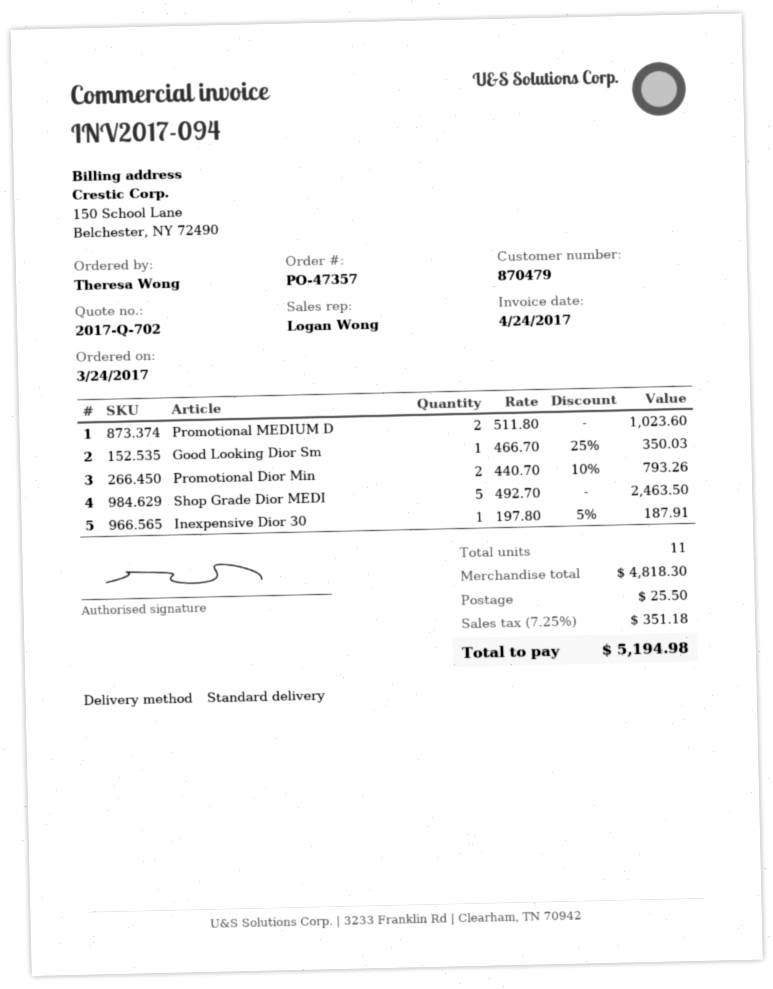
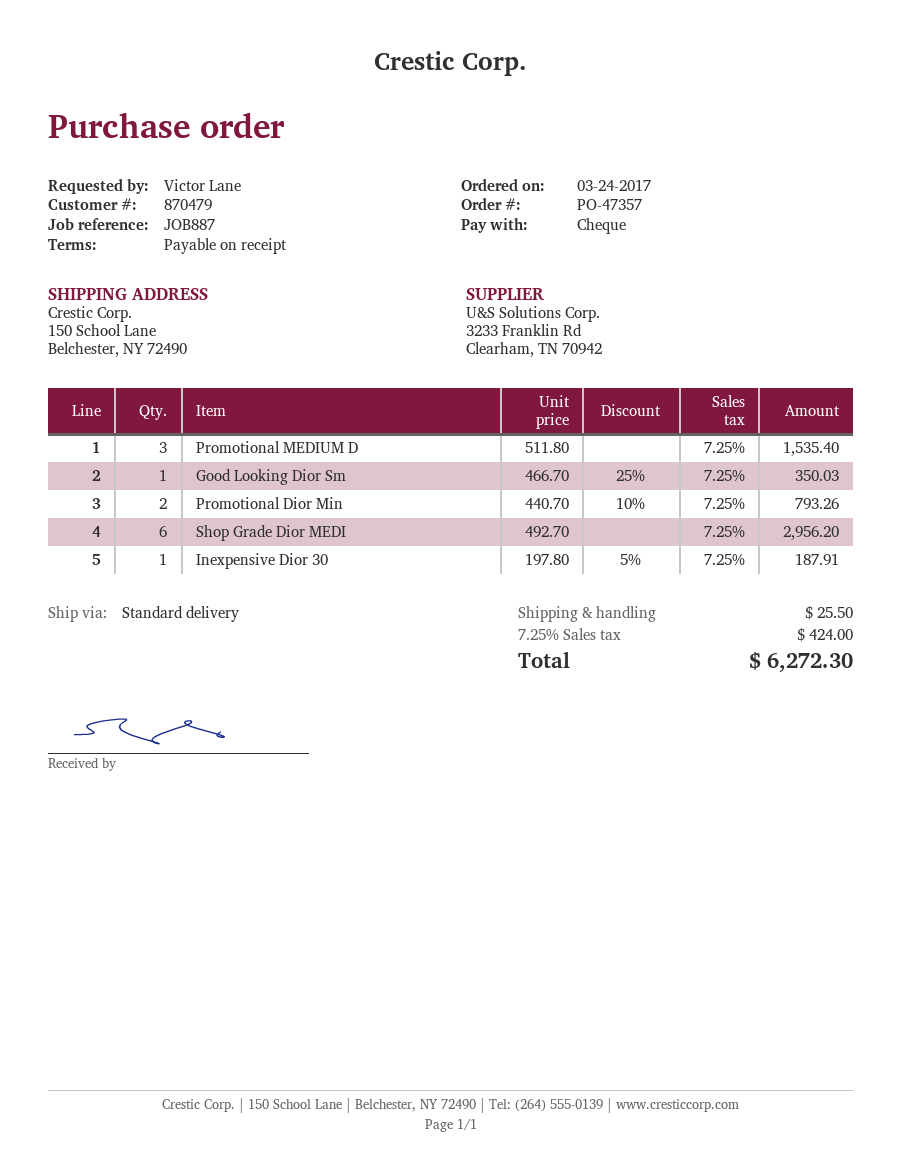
ordered by: Theresa Wong -> Victor Lane
Promotional MEDIUM D: 2 x 511.80 = 1023.60 -> 3 x 511.80 = 1535.40
Shop Grade Dior MEDI: 5 x 492.70 = 2463.50 -> 6 x 492.70 = 2956.20
tax: 7.25% = 351.18 -> 7.25% = 424.00
total: 5194.98 -> 6272.30

